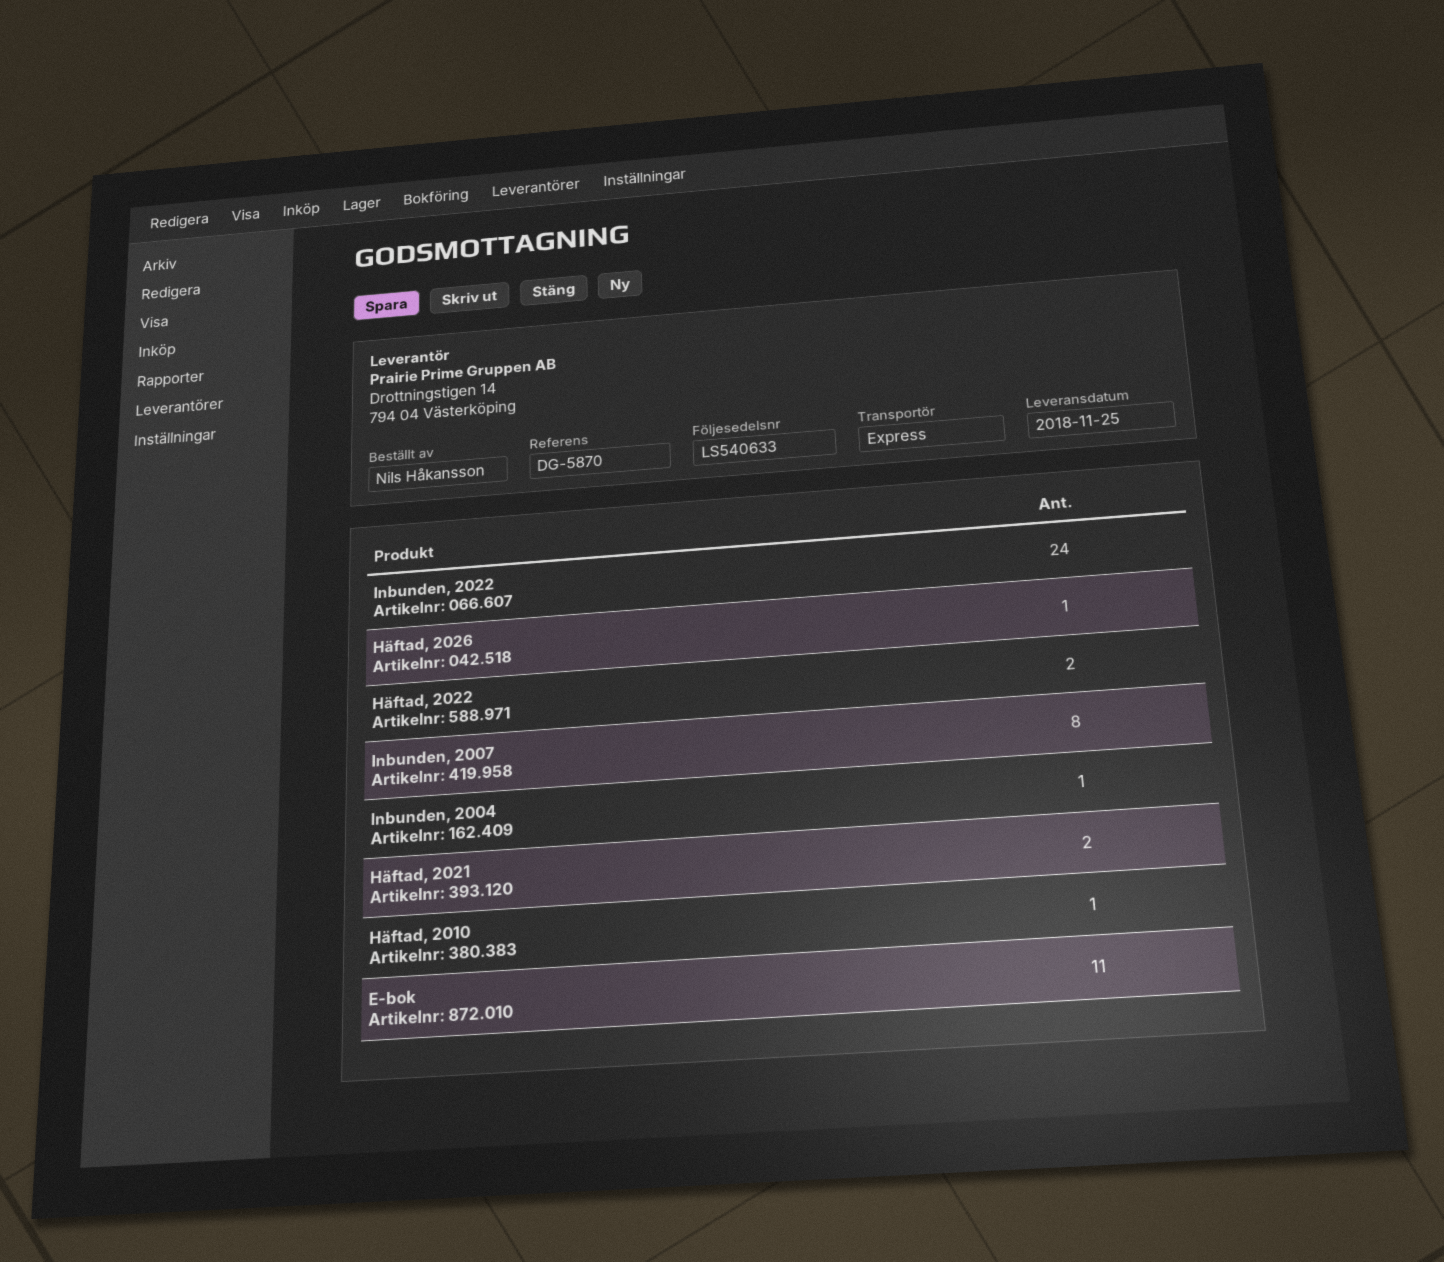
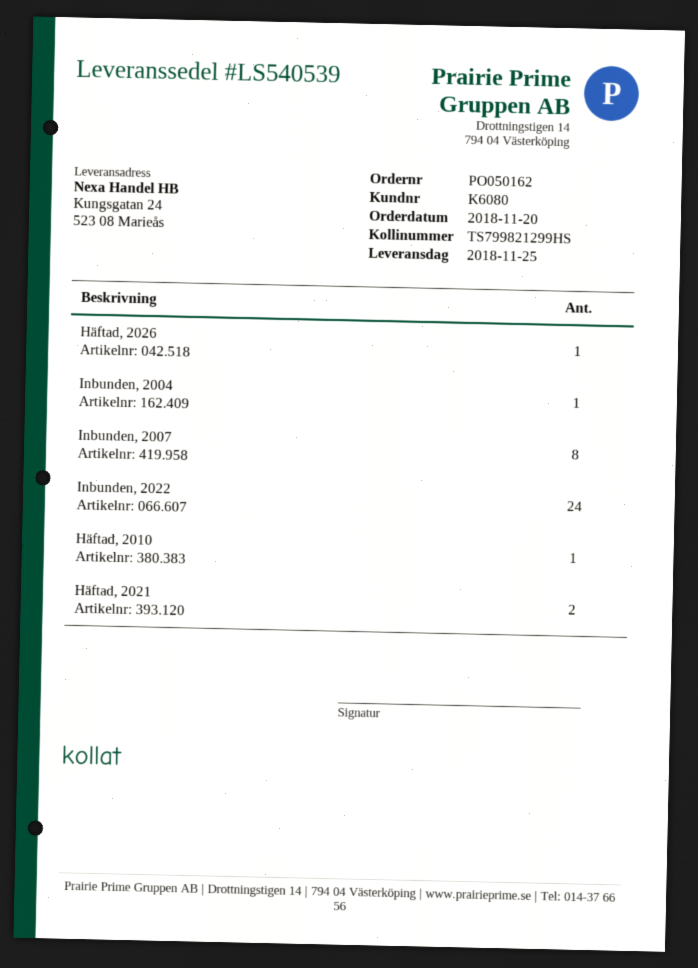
delivery note number: LS540633 -> LS540539
Häftad, 2022: 2 -> none
E-bok: 11 -> none

